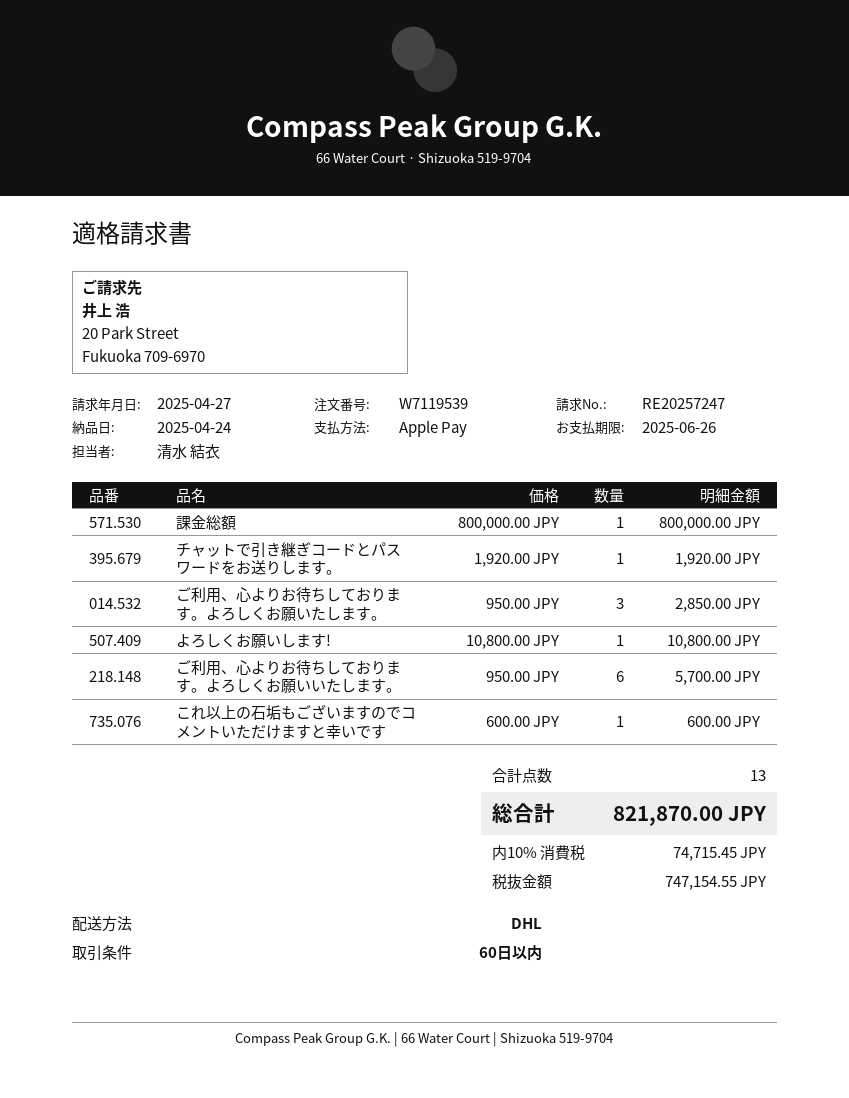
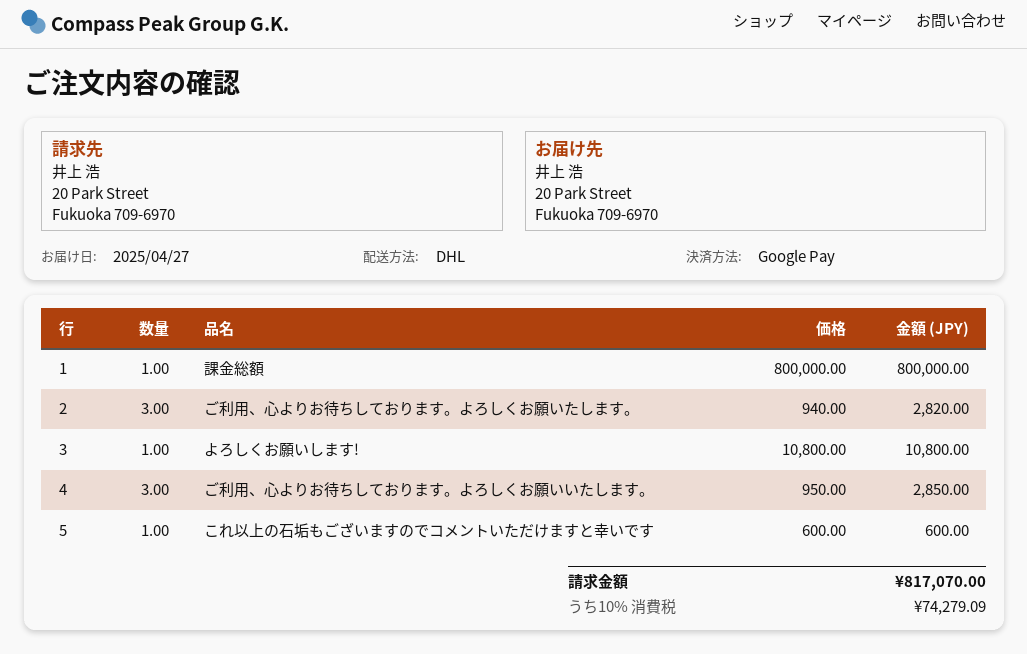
delivery date: 2025-04-24 -> 2025-04-27
payment method: Apple Pay -> Google Pay
チャットで引き継ぎコードとパスワードをお送りします。: 1 x 1920.00 = 1920.00 -> none
ご利用、心よりお待ちしております。よろしくお願いたします。: 3 x 950.00 = 2850.00 -> 3 x 940.00 = 2820.00
ご利用、心よりお待ちしております。よろしくお願いいたします。: 6 x 950.00 = 5700.00 -> 3 x 950.00 = 2850.00
tax: 10% = 74715.45 -> 10% = 74279.09
total: 821870.00 -> 817070.00

